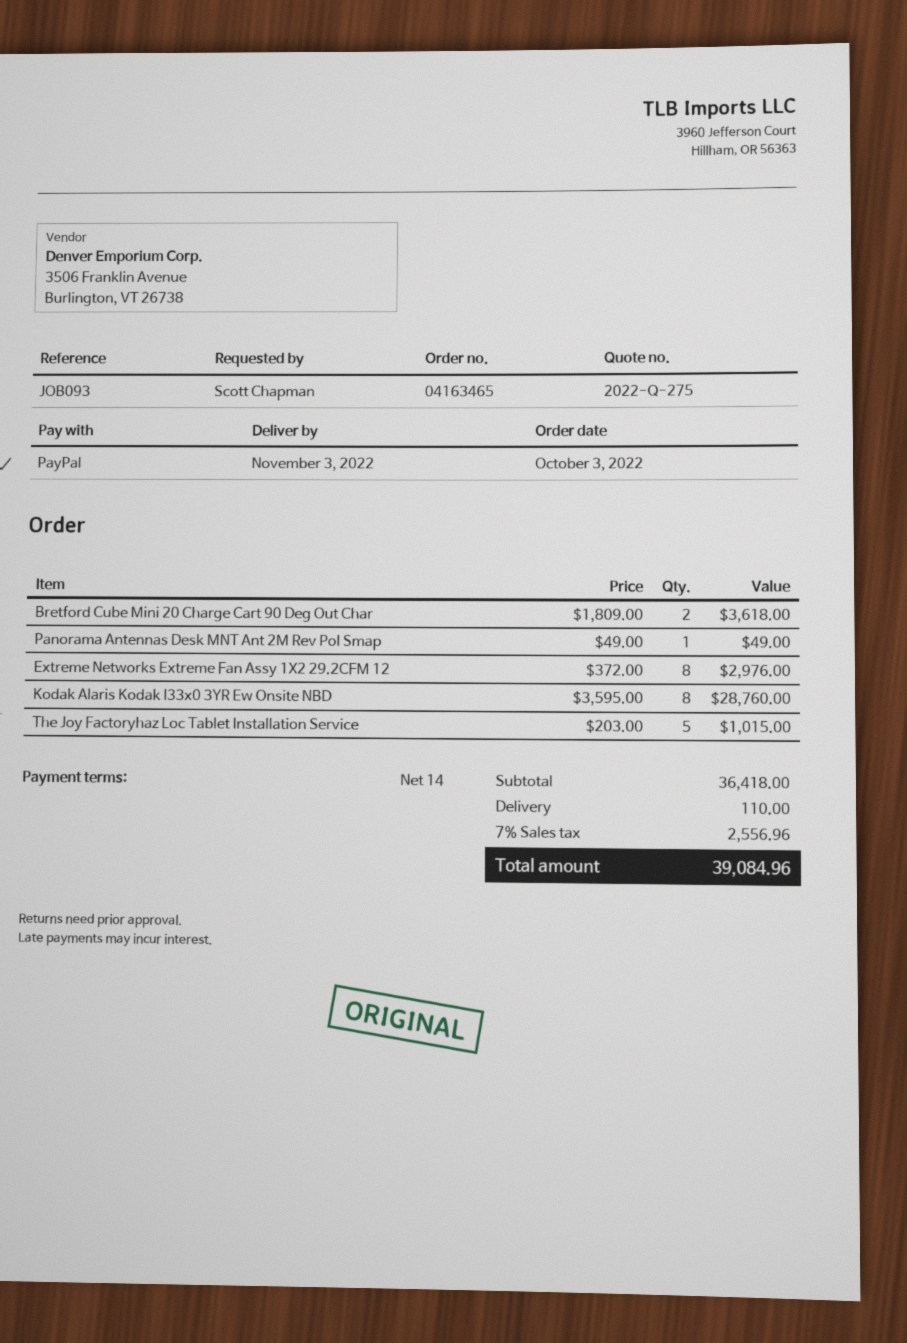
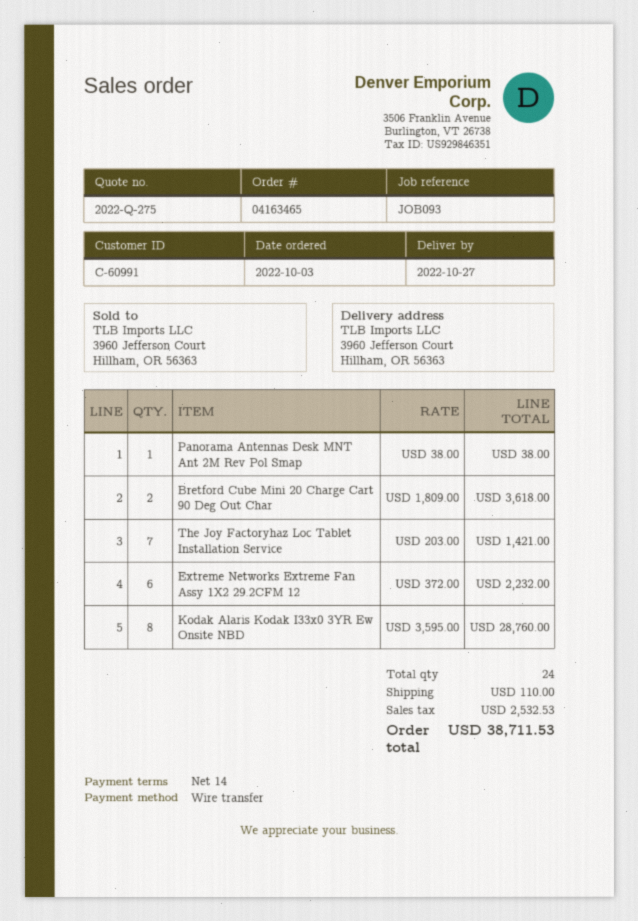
delivery date: 2022-11-03 -> 2022-10-27
payment method: PayPal -> bank transfer
Panorama Antennas Desk MNT Ant 2M Rev Pol Smap: 1 x 49.00 = 49.00 -> 1 x 38.00 = 38.00
Extreme Networks Extreme Fan Assy 1X2 29.2CFM 12: 8 x 372.00 = 2976.00 -> 6 x 372.00 = 2232.00
The Joy Factoryhaz Loc Tablet Installation Service: 5 x 203.00 = 1015.00 -> 7 x 203.00 = 1421.00
tax: 2556.96 -> 2532.53
total: 39084.96 -> 38711.53

